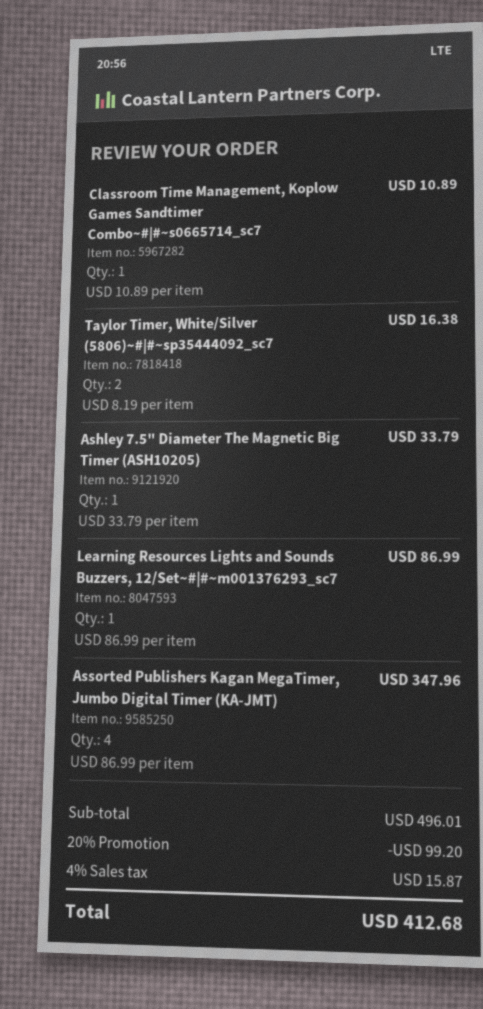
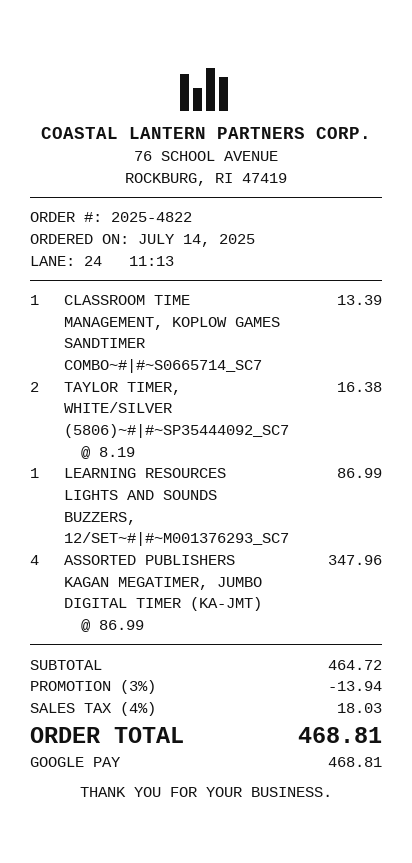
Classroom Time Management, Koplow Games Sandtimer Combo~#|#~s0665714_sc7: 1 x 10.89 = 10.89 -> 1 x 13.39 = 13.39
Ashley 7.5" Diameter The Magnetic Big Timer (ASH10205): 1 x 33.79 = 33.79 -> none
subtotal: 496.01 -> 464.72
discount: 20% = 99.20 -> 3% = 13.94
tax: 4% = 15.87 -> 4% = 18.03
total: 412.68 -> 468.81

